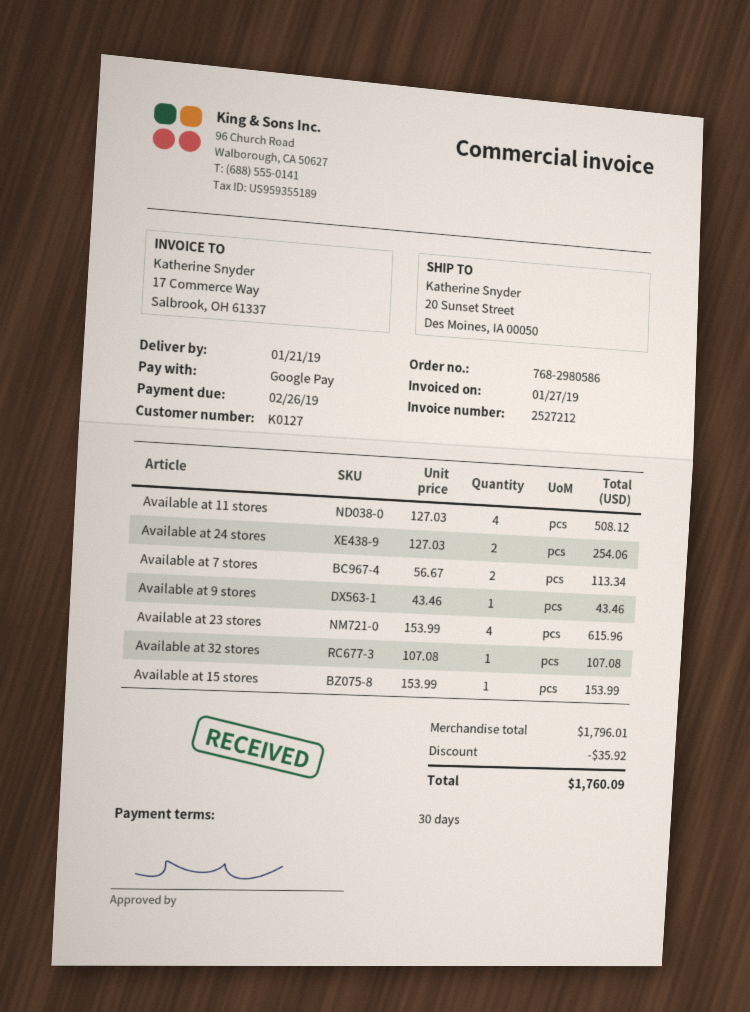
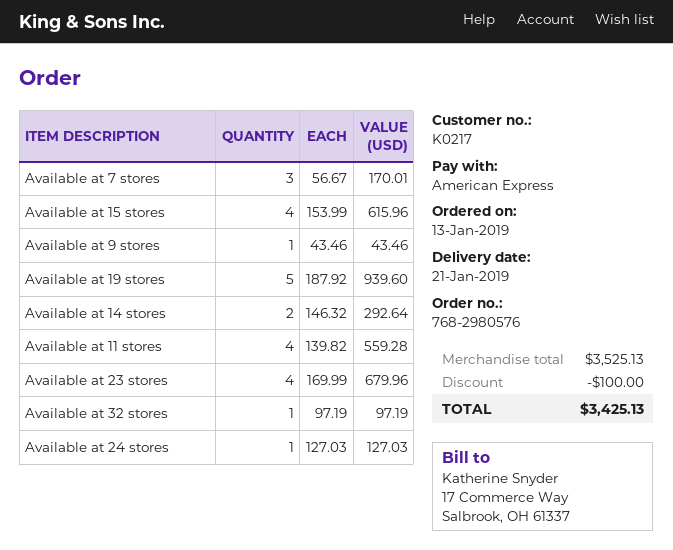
order number: 768-2980586 -> 768-2980576
customer number: K0127 -> K0217
payment method: Google Pay -> American Express
Available at 11 stores: 4 x 127.03 = 508.12 -> 4 x 139.82 = 559.28
Available at 24 stores: 2 x 127.03 = 254.06 -> 1 x 127.03 = 127.03
Available at 7 stores: 2 x 56.67 = 113.34 -> 3 x 56.67 = 170.01
Available at 23 stores: 4 x 153.99 = 615.96 -> 4 x 169.99 = 679.96
Available at 32 stores: 1 x 107.08 = 107.08 -> 1 x 97.19 = 97.19
Available at 15 stores: 1 x 153.99 = 153.99 -> 4 x 153.99 = 615.96
Available at 19 stores: none -> 5 x 187.92 = 939.60
Available at 14 stores: none -> 2 x 146.32 = 292.64
subtotal: 1796.01 -> 3525.13
discount: 35.92 -> 100.00
total: 1760.09 -> 3425.13

